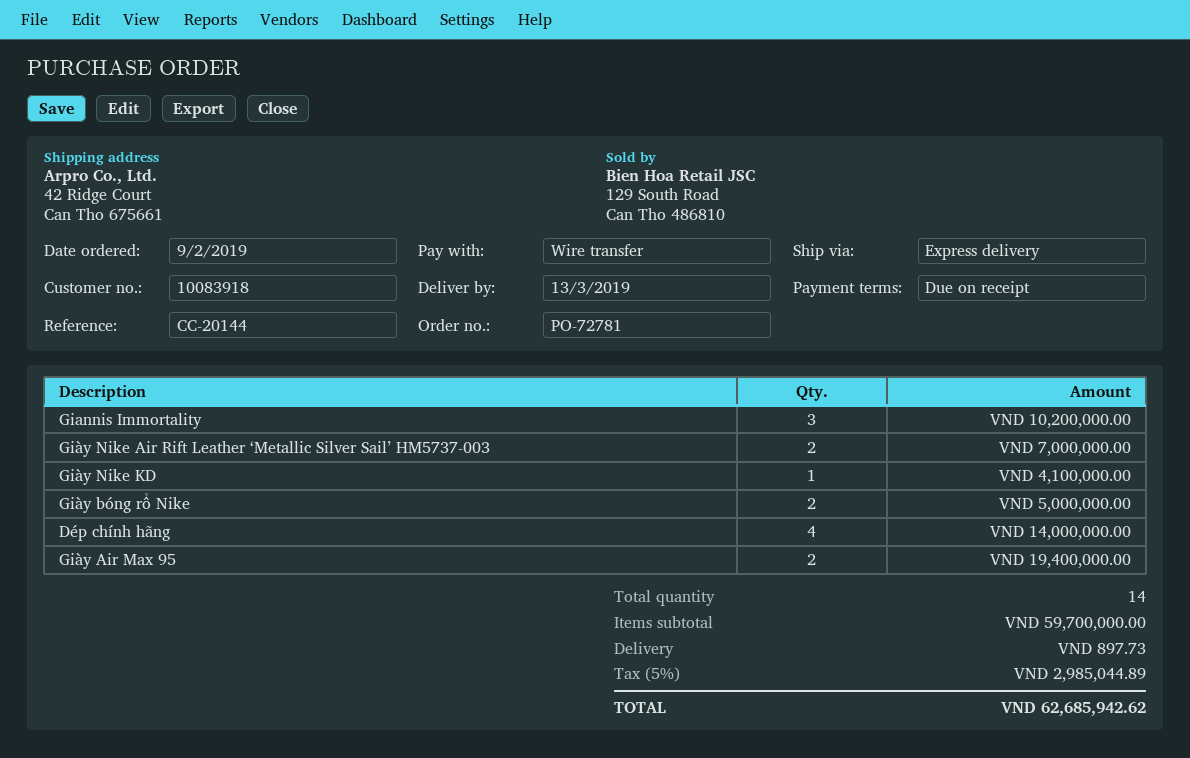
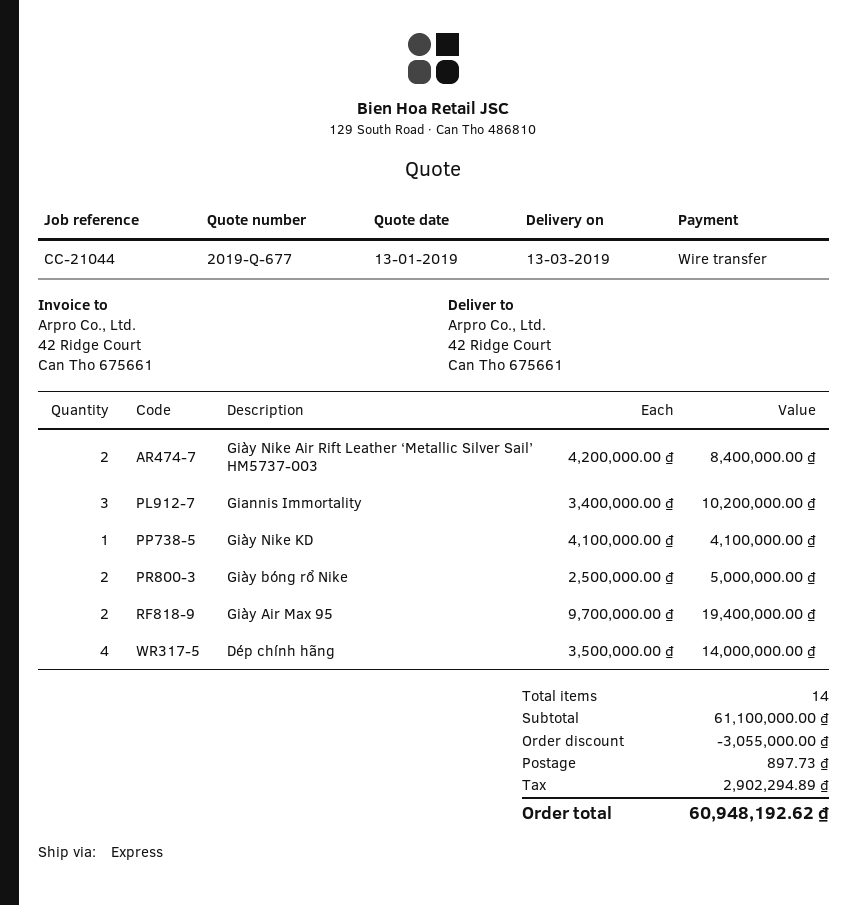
reference: CC-20144 -> CC-21044
Giày Nike Air Rift Leather ‘Metallic Silver Sail’ HM5737-003: 2 for 7000000.00 -> 2 for 8400000.00
subtotal: 59700000.00 -> 61100000.00
discount: none -> 3055000.00
tax: 2985044.89 -> 2902294.89
total: 62685942.62 -> 60948192.62

